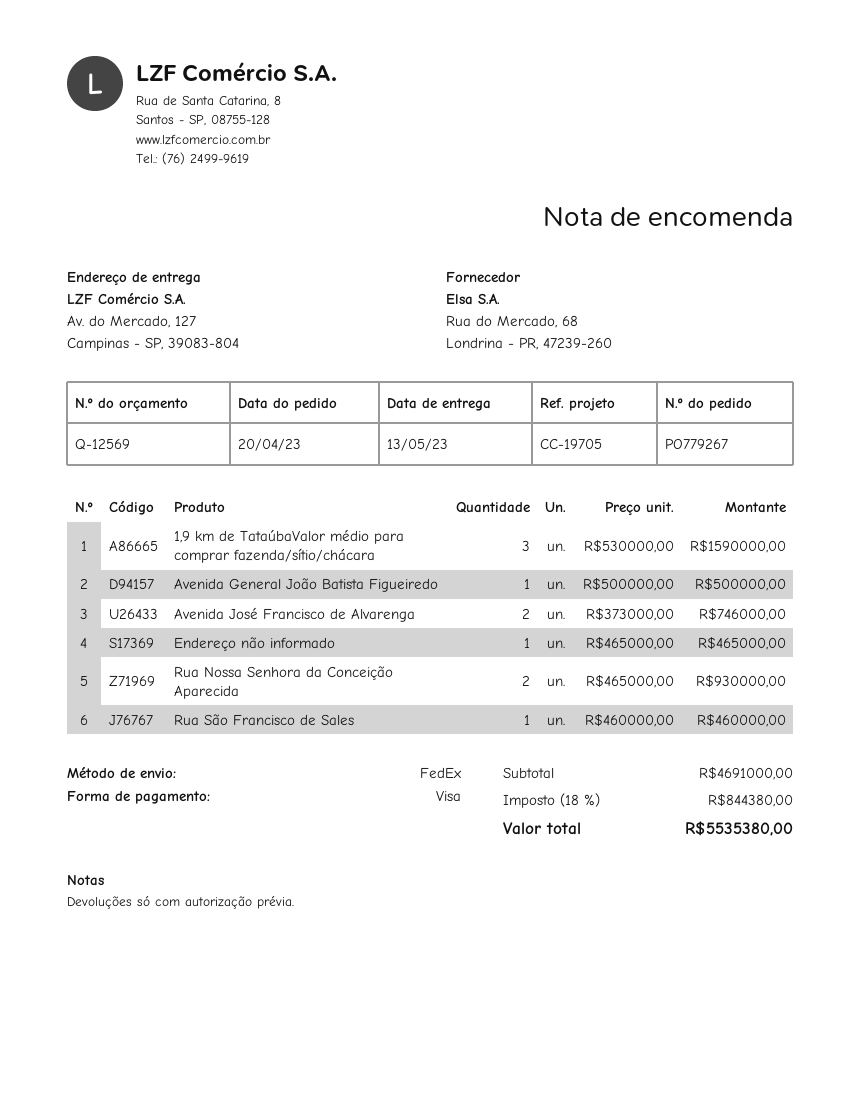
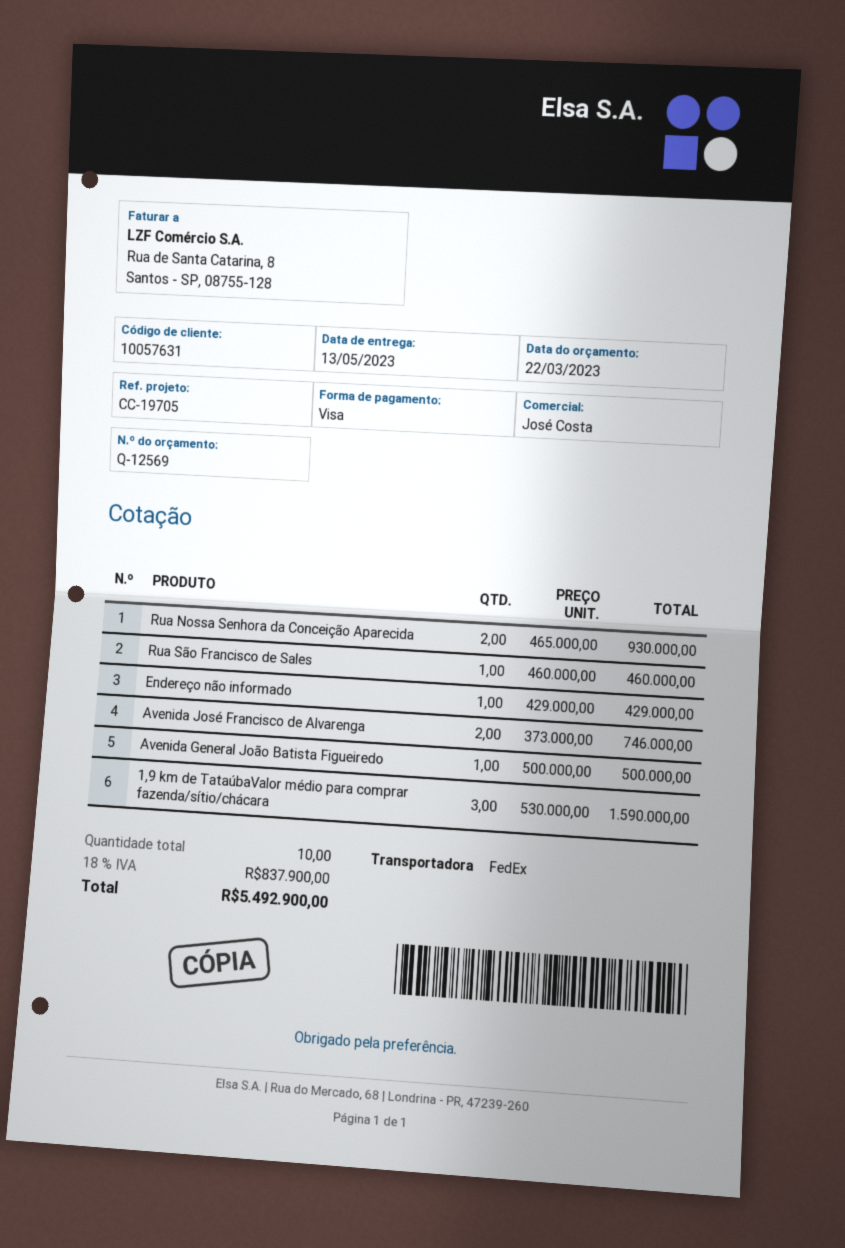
Endereço não informado: 1 x 465000.00 = 465000.00 -> 1 x 429000.00 = 429000.00
tax: 18% = 844380.00 -> 18% = 837900.00
total: 5535380.00 -> 5492900.00

